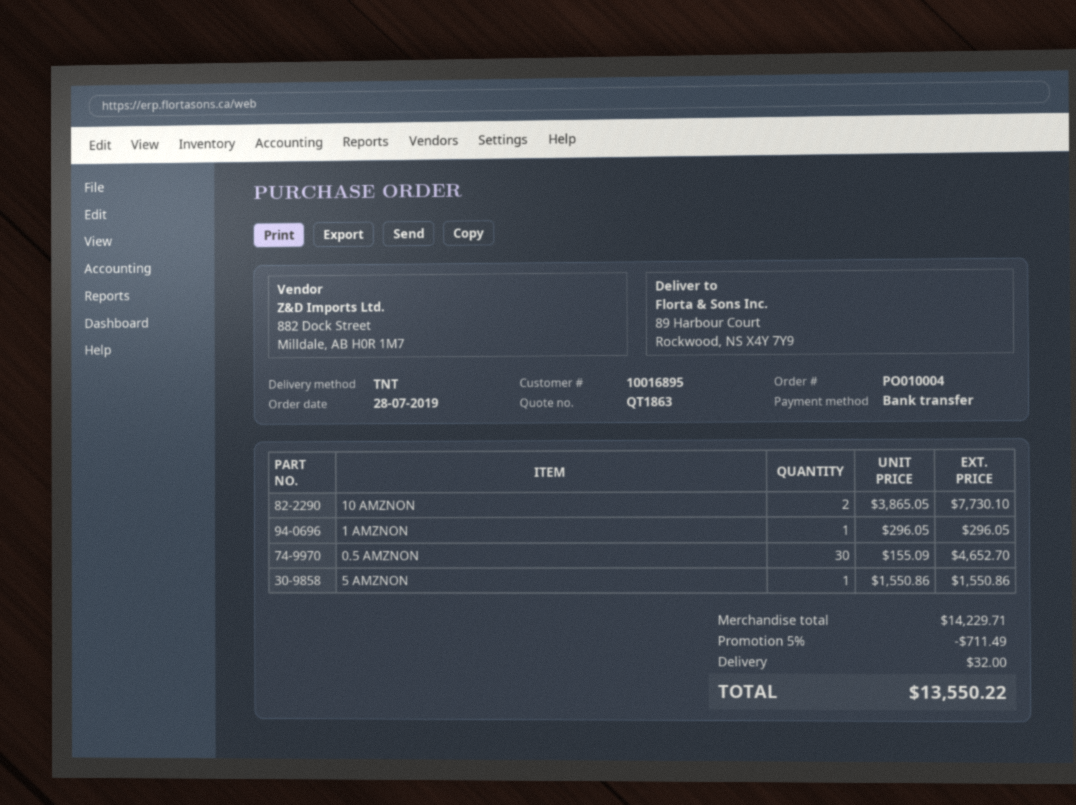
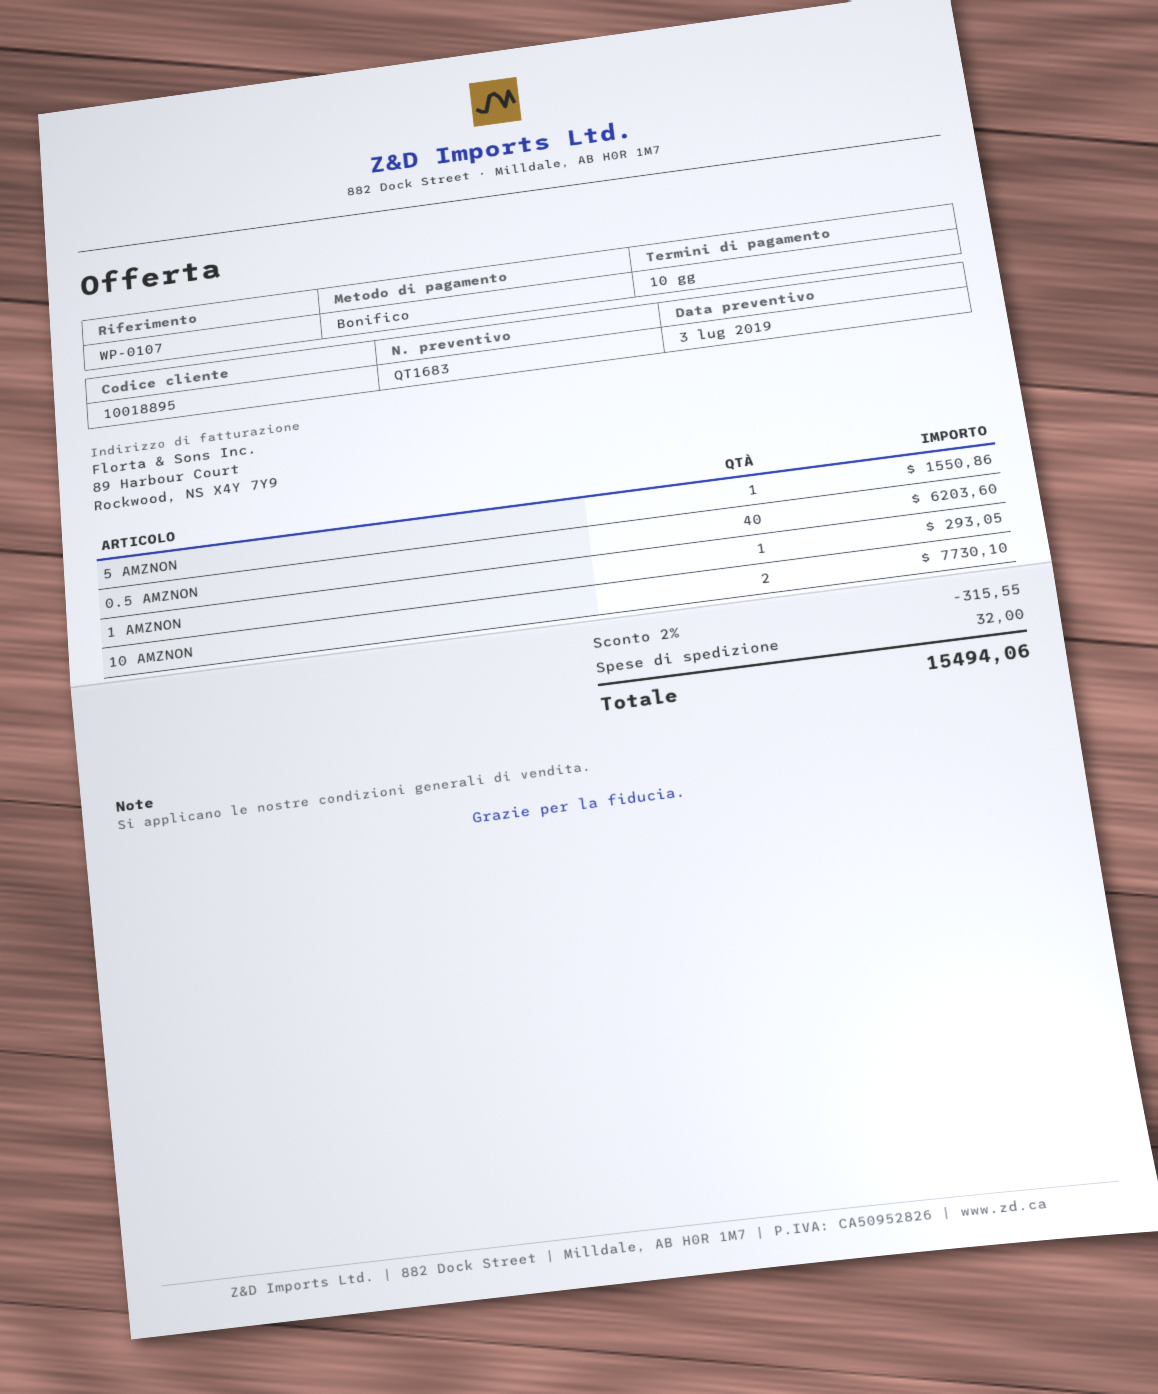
quote number: QT1863 -> QT1683
customer number: 10016895 -> 10018895
1 AMZNON: 1 for 296.05 -> 1 for 293.05
0.5 AMZNON: 30 for 4652.70 -> 40 for 6203.60
discount: 5% = 711.49 -> 2% = 315.55
total: 13550.22 -> 15494.06

